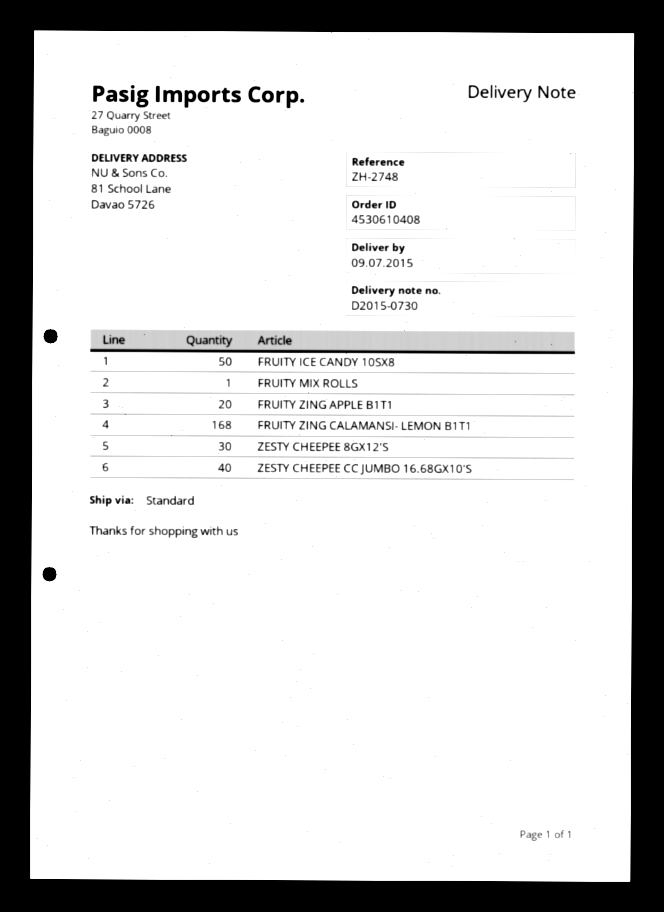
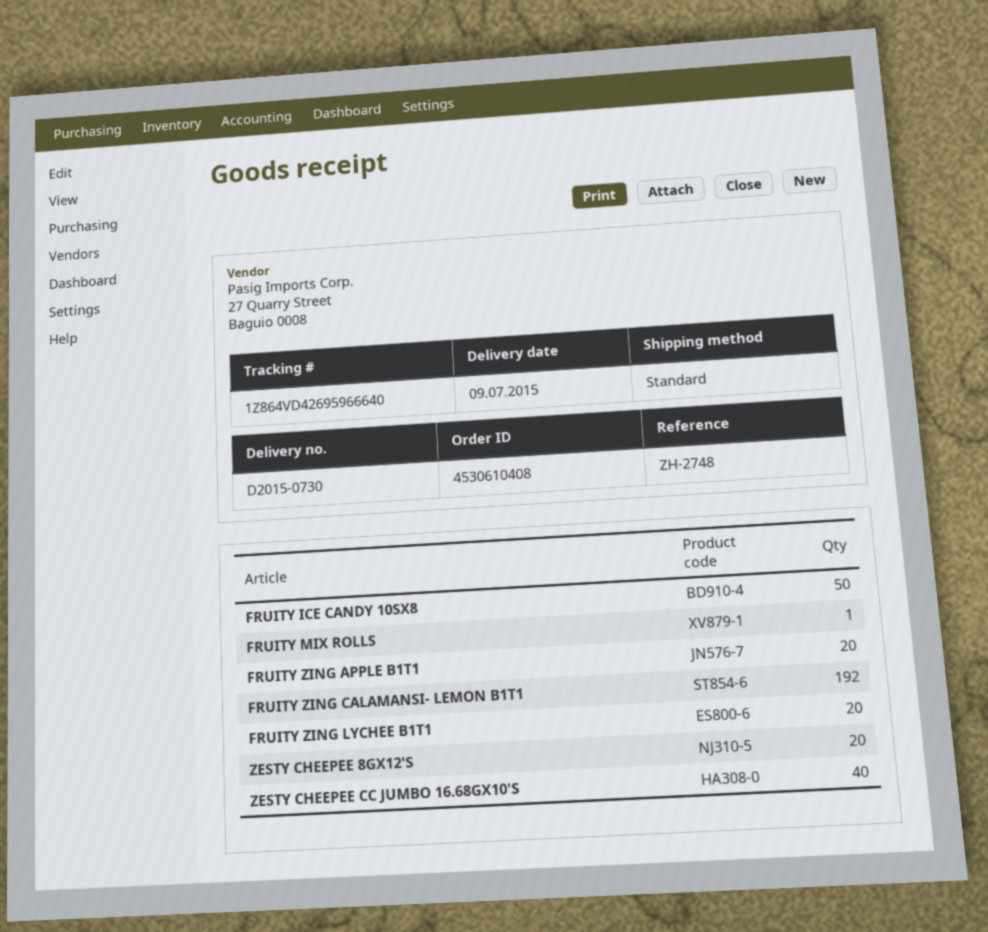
FRUITY ZING CALAMANSI- LEMON B1T1: 168 -> 192
ZESTY CHEEPEE 8GX12'S: 30 -> 20
FRUITY ZING LYCHEE B1T1: none -> 20

